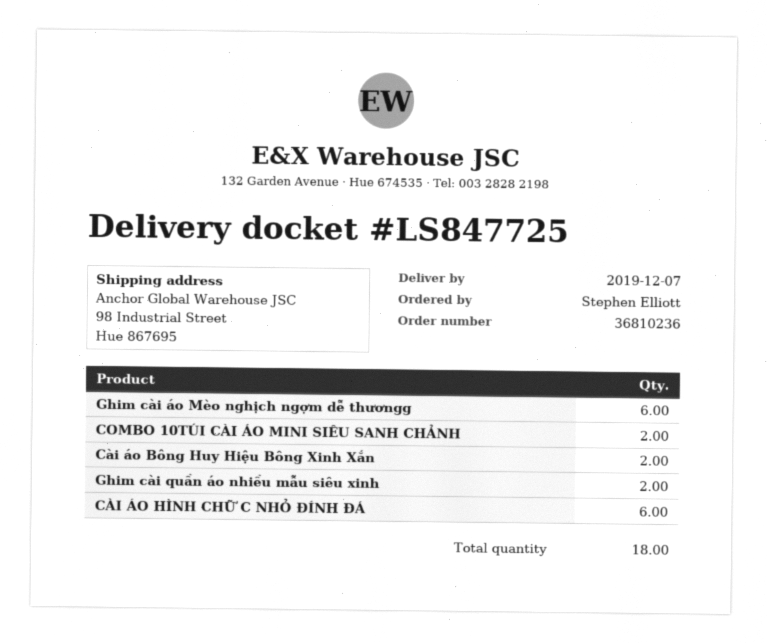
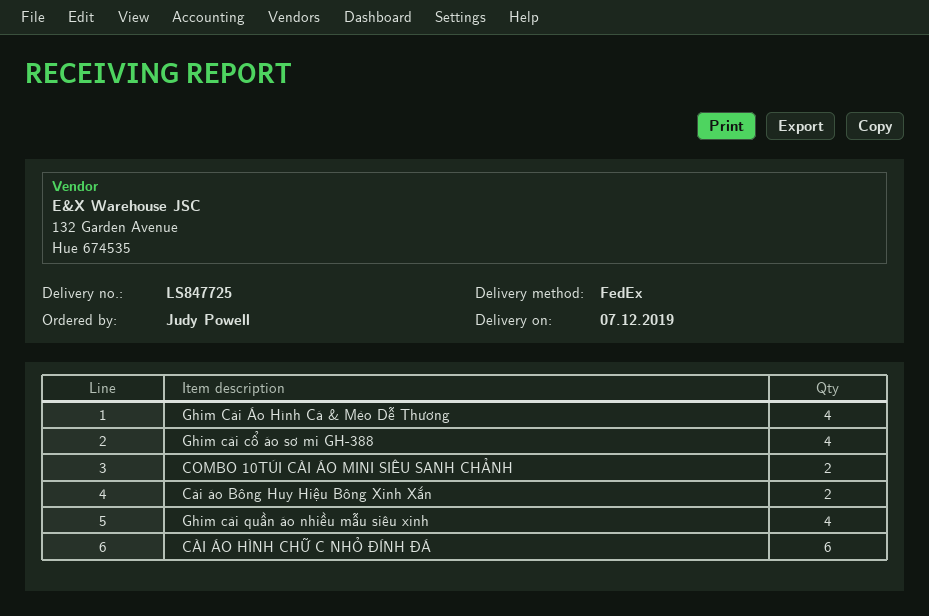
ordered by: Stephen Elliott -> Judy Powell
Ghim cài áo Mèo nghịch ngợm dễ thươngg: 6 -> none
Ghim cài quần áo nhiều mẫu siêu xinh: 2 -> 4
Ghim Cài Áo Hình Cá & Mèo Dễ Thương: none -> 4
Ghim cài cổ áo sơ mi GH-388: none -> 4

